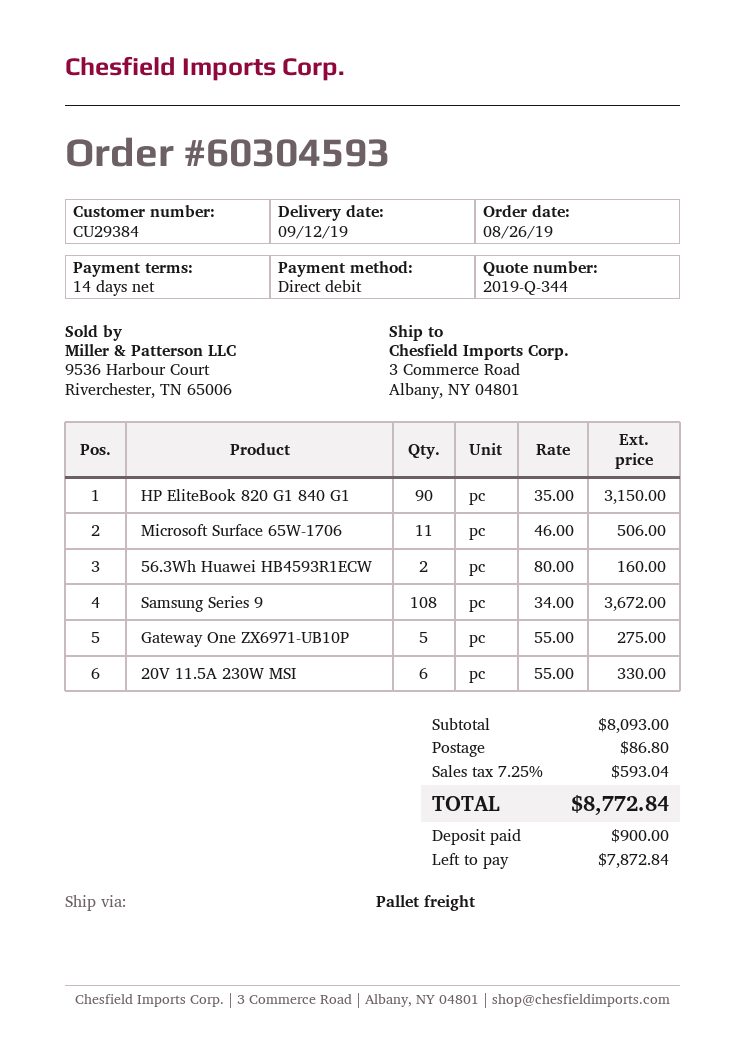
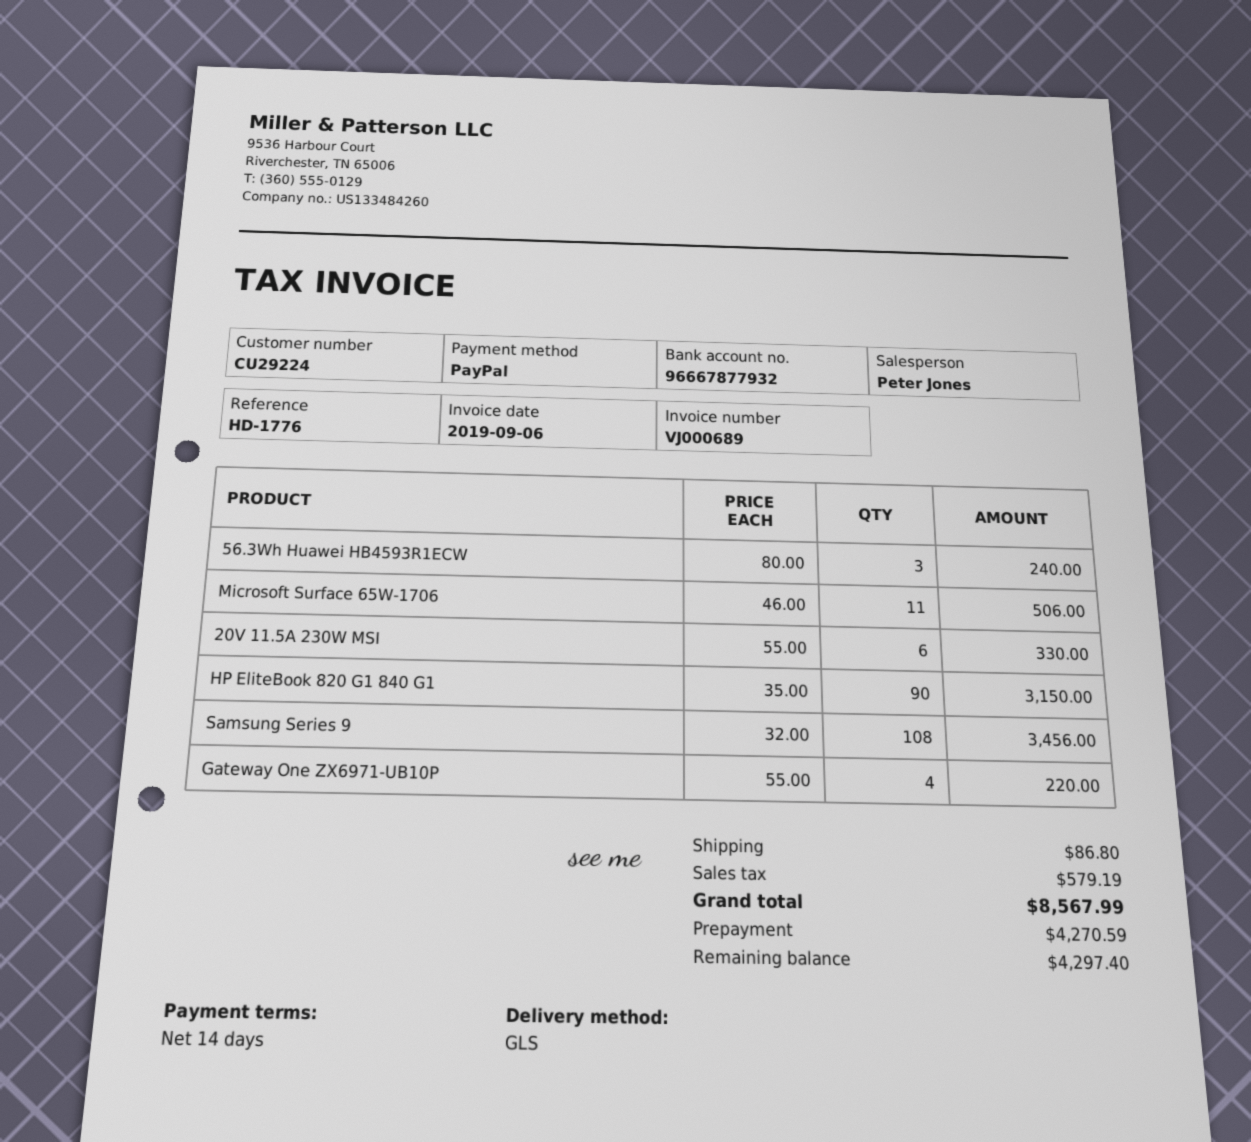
customer number: CU29384 -> CU29224
payment method: direct debit -> PayPal
shipping method: pallet freight -> GLS
56.3Wh Huawei HB4593R1ECW: 2 x 80.00 = 160.00 -> 3 x 80.00 = 240.00
Samsung Series 9: 108 x 34.00 = 3672.00 -> 108 x 32.00 = 3456.00
Gateway One ZX6971-UB10P: 5 x 55.00 = 275.00 -> 4 x 55.00 = 220.00
tax: 593.04 -> 579.19
total: 8772.84 -> 8567.99
deposit: 900.00 -> 4270.59
balance: 7872.84 -> 4297.40

